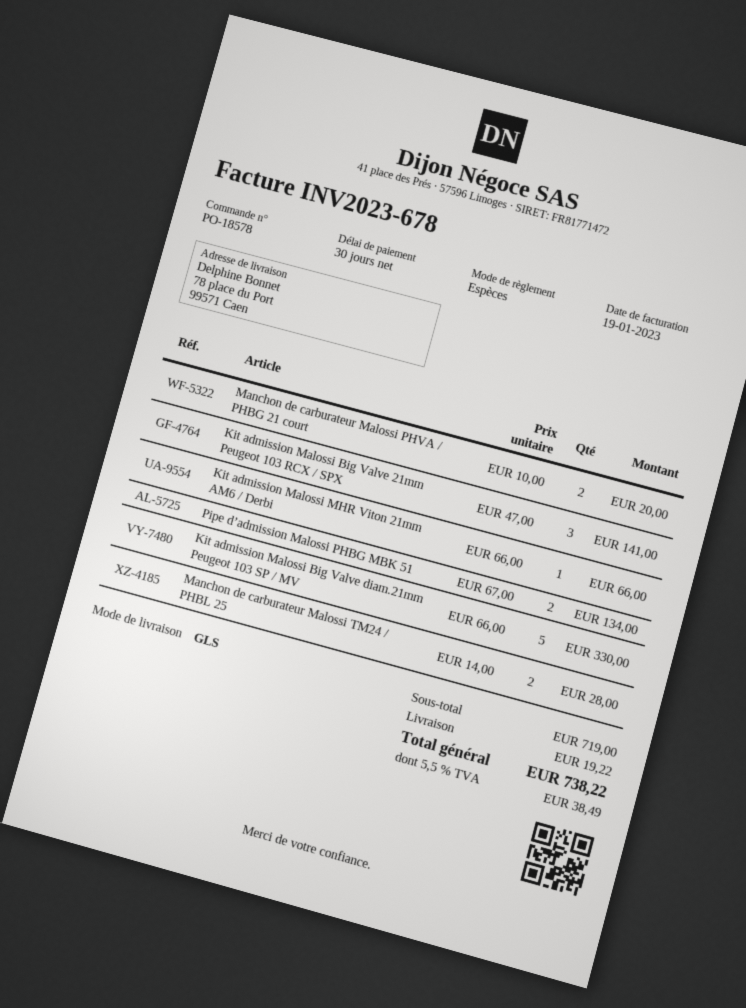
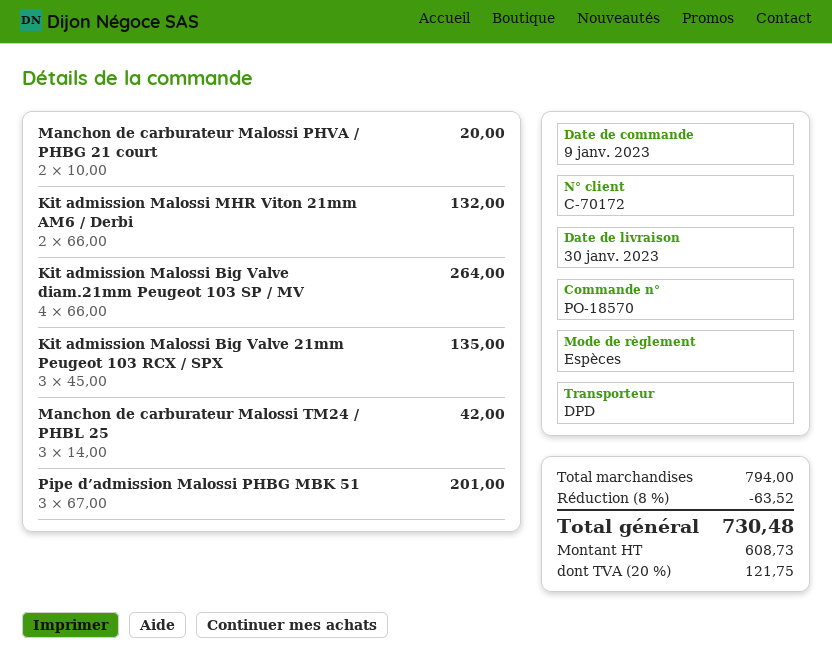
order number: PO-18578 -> PO-18570
shipping method: GLS -> DPD
Kit admission Malossi Big Valve 21mm Peugeot 103 RCX / SPX: 3 x 47.00 = 141.00 -> 3 x 45.00 = 135.00
Kit admission Malossi MHR Viton 21mm AM6 / Derbi: 1 x 66.00 = 66.00 -> 2 x 66.00 = 132.00
Pipe d’admission Malossi PHBG MBK 51: 2 x 67.00 = 134.00 -> 3 x 67.00 = 201.00
Kit admission Malossi Big Valve diam.21mm Peugeot 103 SP / MV: 5 x 66.00 = 330.00 -> 4 x 66.00 = 264.00
Manchon de carburateur Malossi TM24 / PHBL 25: 2 x 14.00 = 28.00 -> 3 x 14.00 = 42.00
subtotal: 719.00 -> 794.00
discount: none -> 8% = 63.52
shipping: 19.22 -> none
tax: 5.5% = 38.49 -> 20% = 121.75
total: 738.22 -> 730.48

